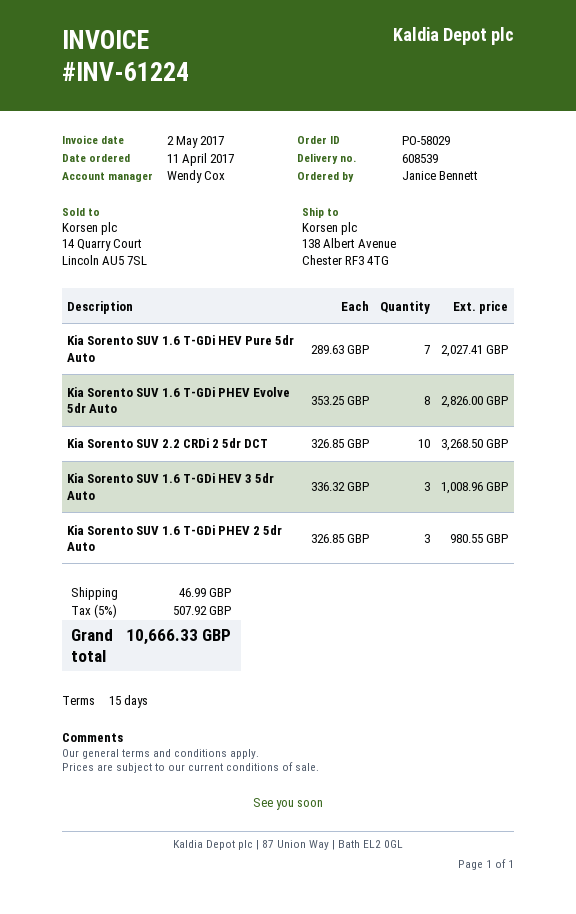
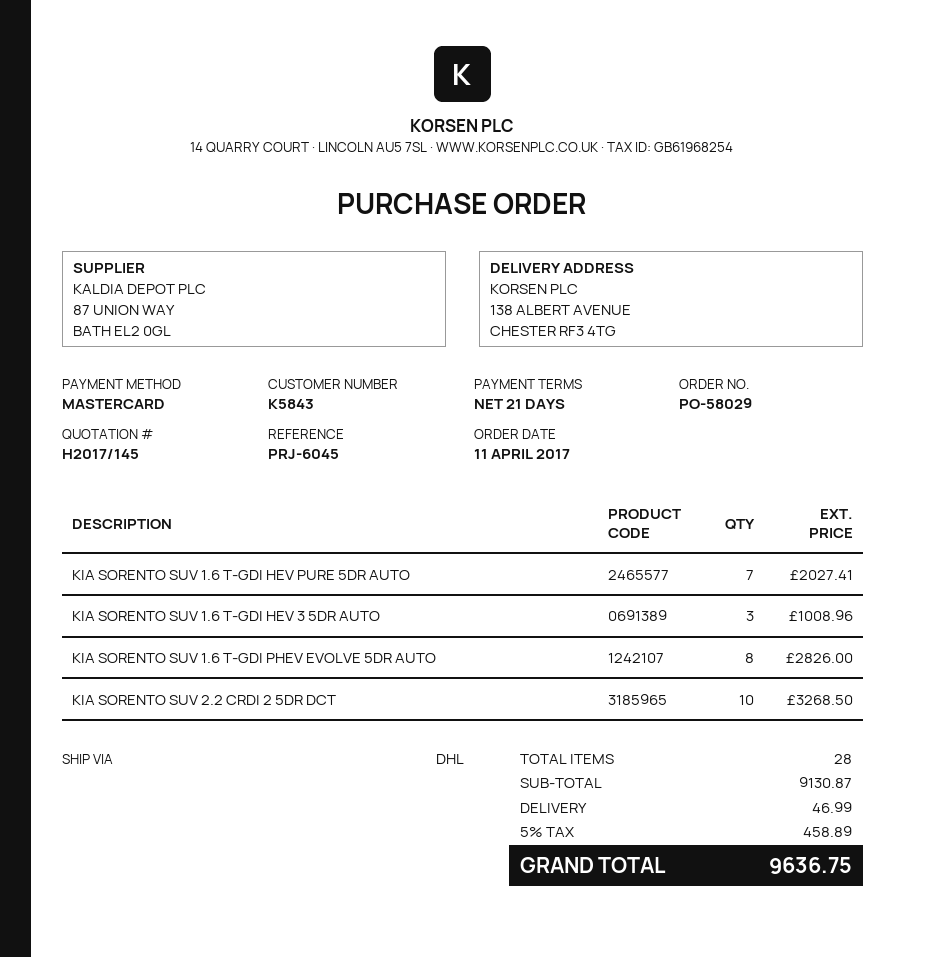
payment terms: 15 days -> 21 days
Kia Sorento SUV 1.6 T-GDi PHEV 2 5dr Auto: 3 for 980.55 -> none
tax: 5% = 507.92 -> 5% = 458.89
total: 10666.33 -> 9636.75

